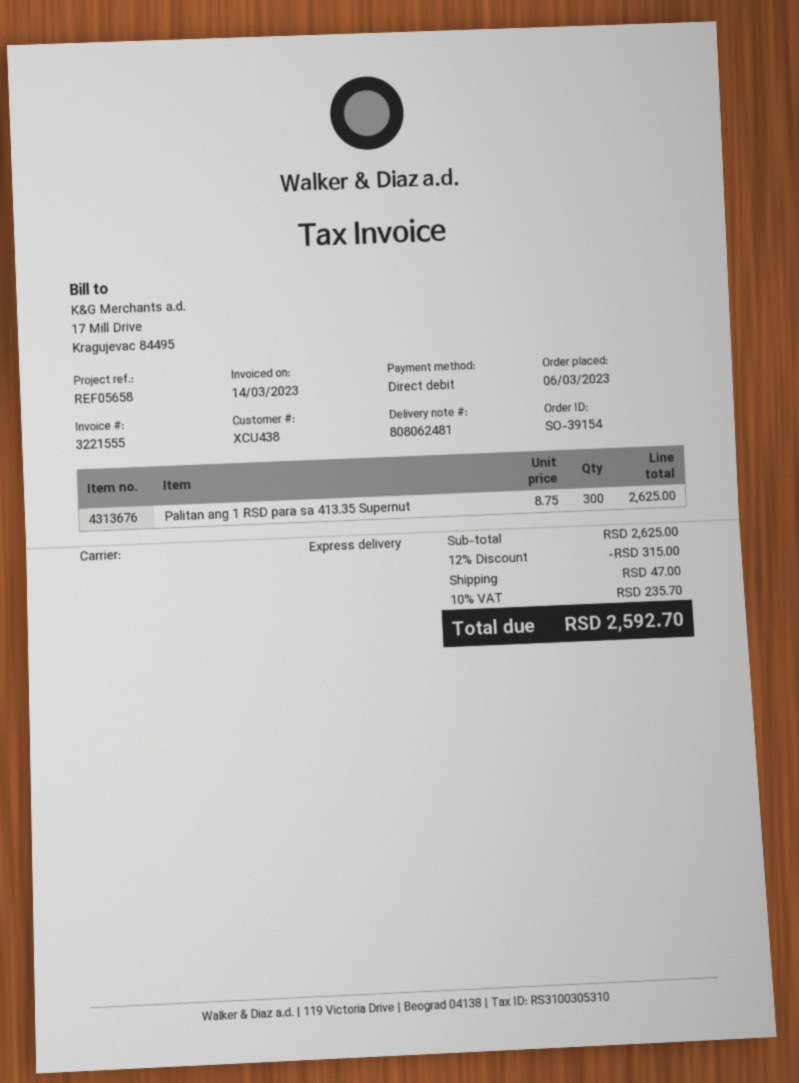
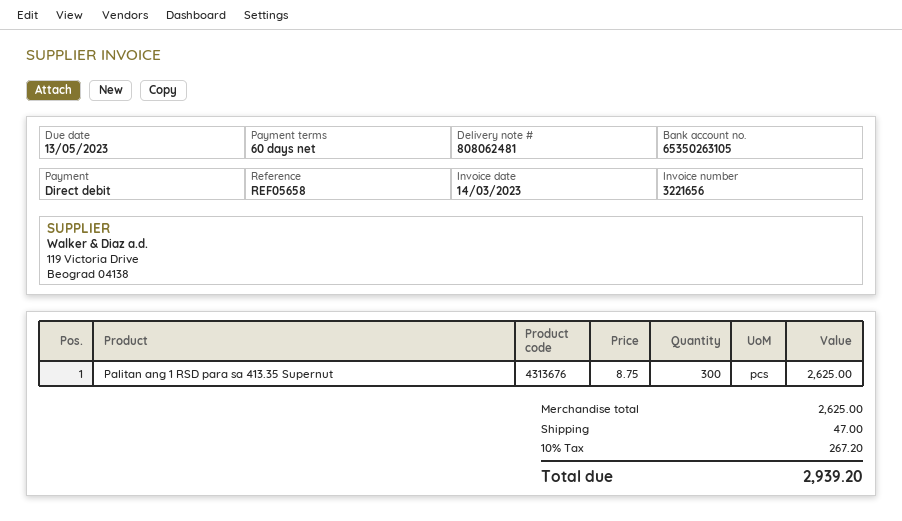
invoice number: 3221555 -> 3221656
discount: 12% = 315.00 -> none
tax: 10% = 235.70 -> 10% = 267.20
total: 2592.70 -> 2939.20

